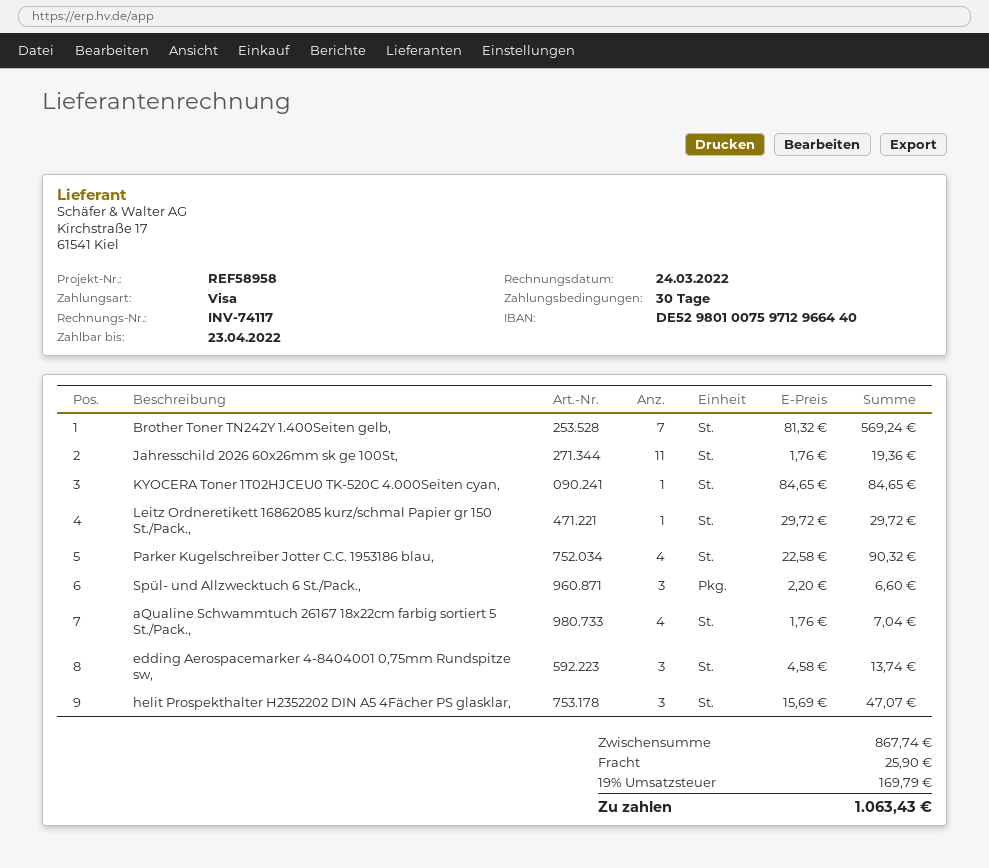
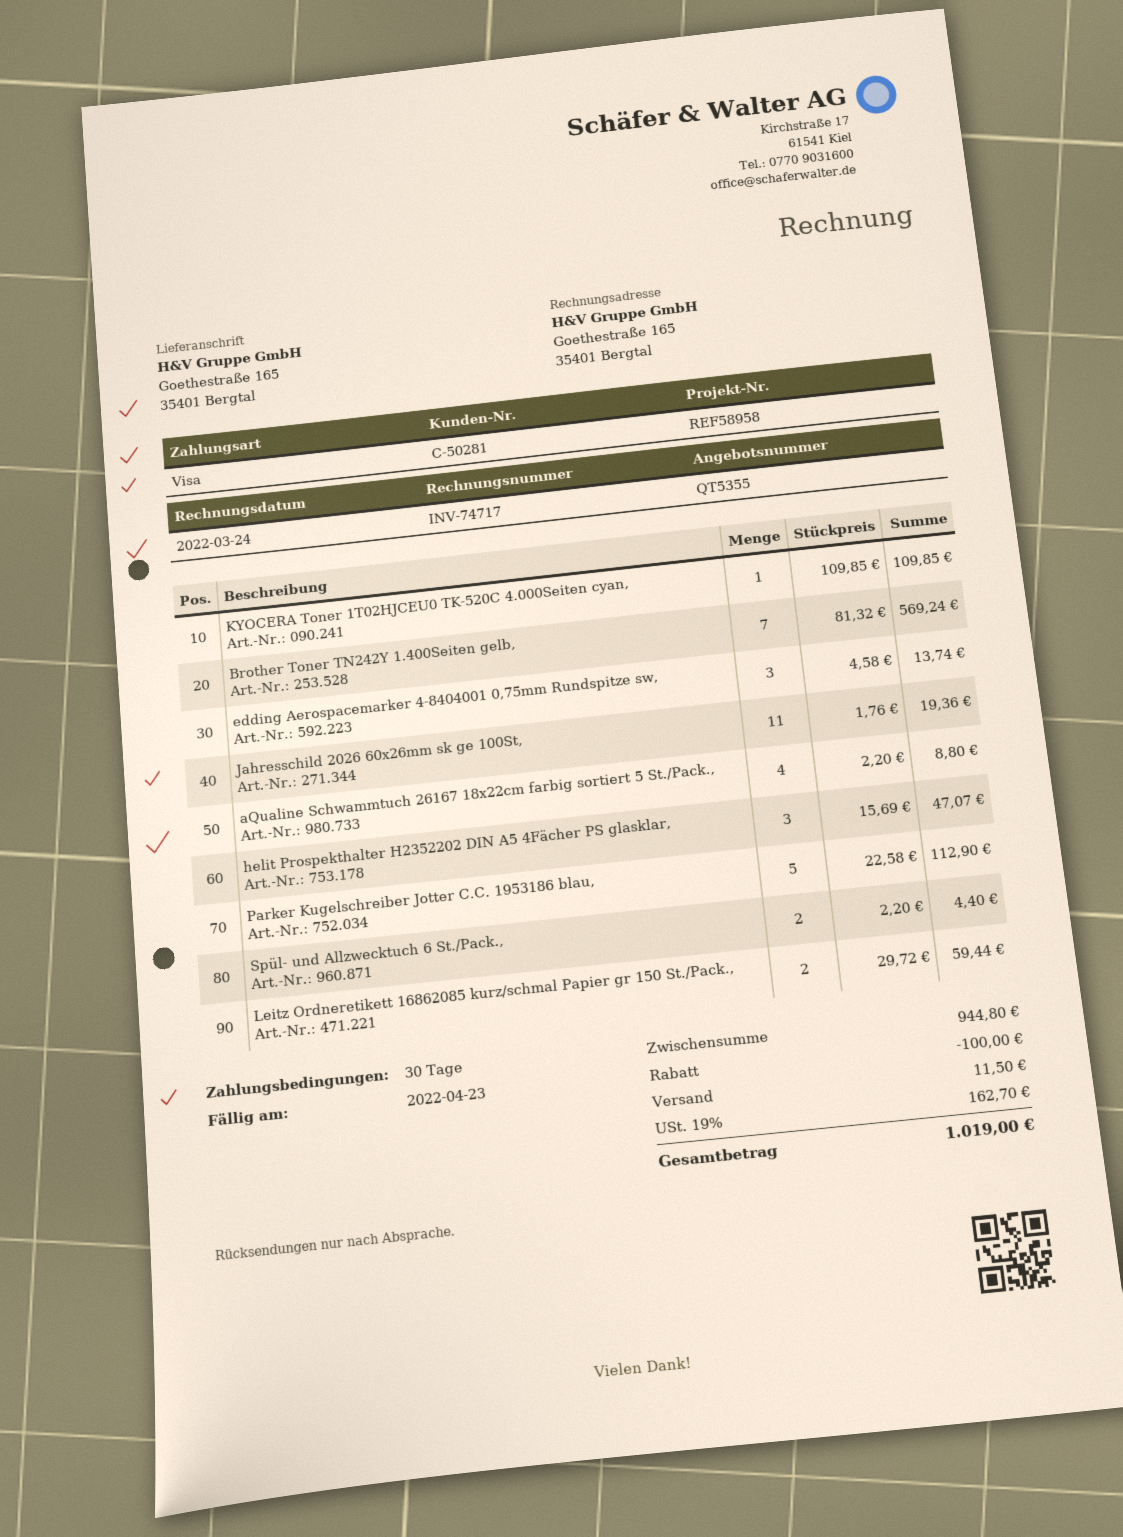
invoice number: INV-74117 -> INV-74717
KYOCERA Toner 1T02HJCEU0 TK-520C 4.000Seiten cyan,: 1 x 84.65 = 84.65 -> 1 x 109.85 = 109.85
Leitz Ordneretikett 16862085 kurz/schmal Papier gr 150 St./Pack.,: 1 x 29.72 = 29.72 -> 2 x 29.72 = 59.44
Parker Kugelschreiber Jotter C.C. 1953186 blau,: 4 x 22.58 = 90.32 -> 5 x 22.58 = 112.90
Spül- und Allzwecktuch 6 St./Pack.,: 3 x 2.20 = 6.60 -> 2 x 2.20 = 4.40
aQualine Schwammtuch 26167 18x22cm farbig sortiert 5 St./Pack.,: 4 x 1.76 = 7.04 -> 4 x 2.20 = 8.80
subtotal: 867.74 -> 944.80
discount: none -> 100.00
shipping: 25.90 -> 11.50
tax: 19% = 169.79 -> 19% = 162.70
total: 1063.43 -> 1019.00

